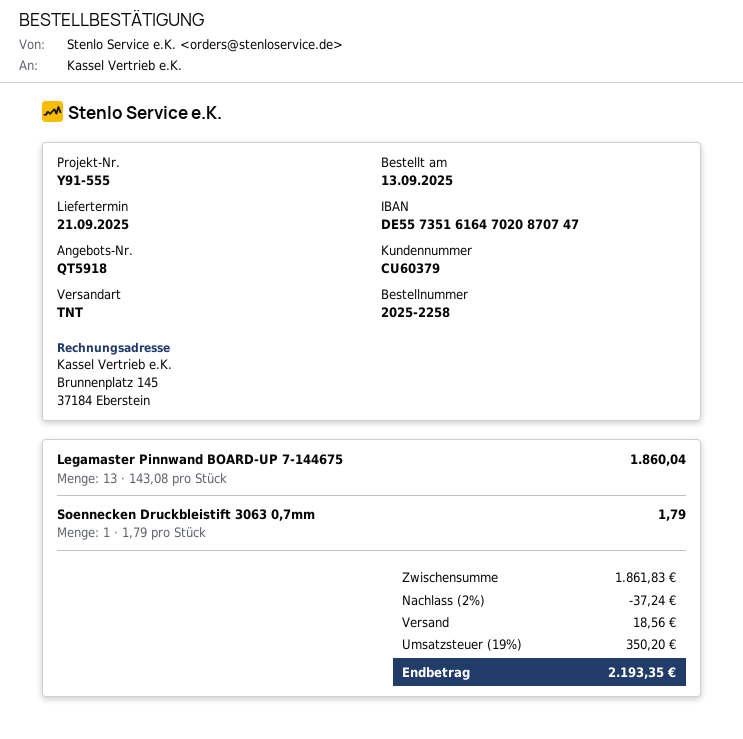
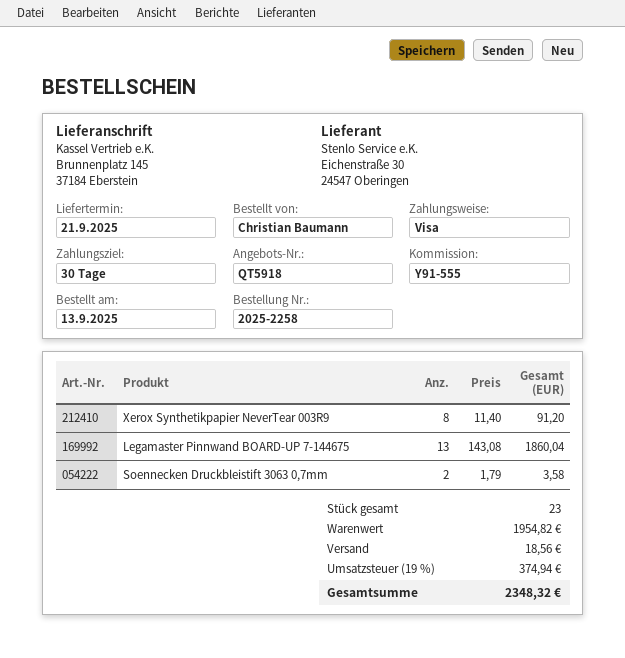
Soennecken Druckbleistift 3063 0,7mm: 1 x 1.79 = 1.79 -> 2 x 1.79 = 3.58
Xerox Synthetikpapier NeverTear 003R9: none -> 8 x 11.40 = 91.20
subtotal: 1861.83 -> 1954.82
discount: 2% = 37.24 -> none
tax: 19% = 350.20 -> 19% = 374.94
total: 2193.35 -> 2348.32

